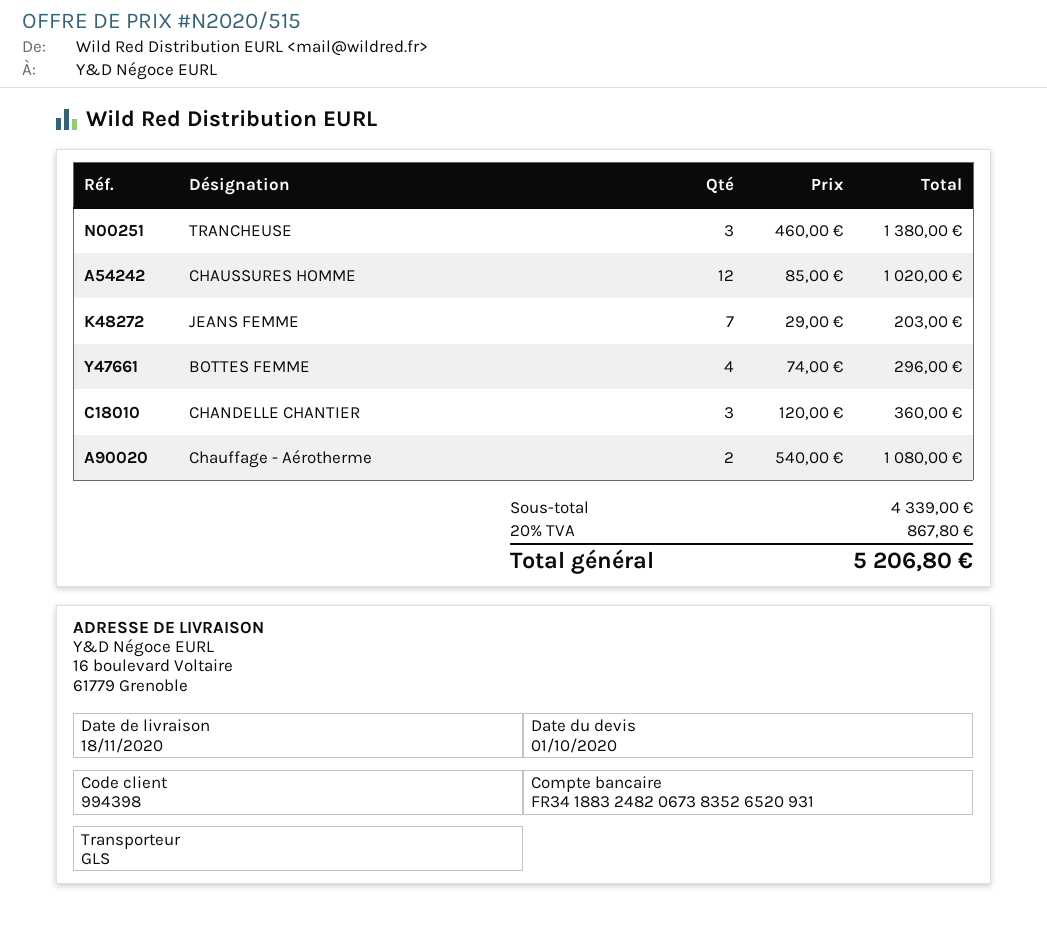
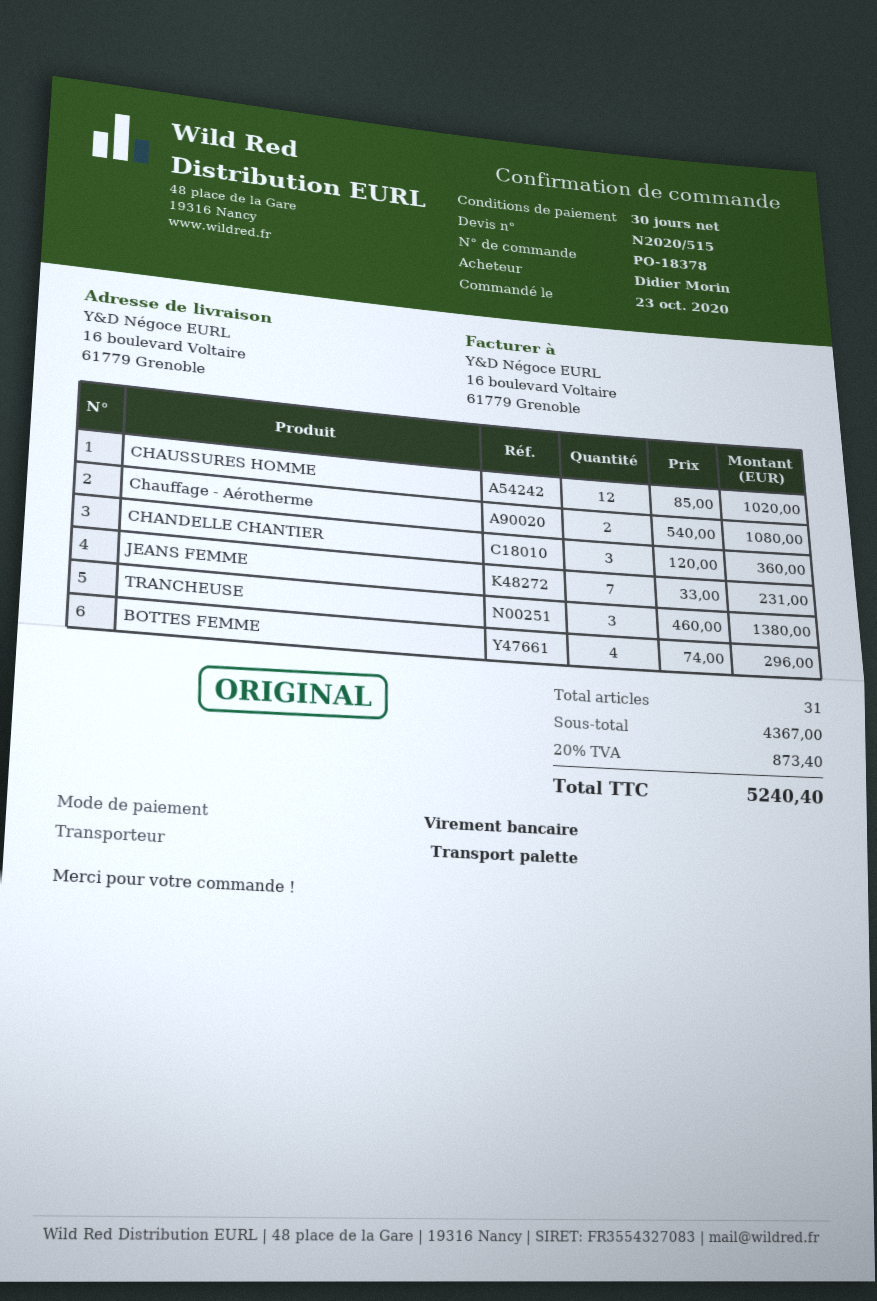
shipping method: GLS -> pallet freight
JEANS FEMME: 7 x 29.00 = 203.00 -> 7 x 33.00 = 231.00
subtotal: 4339.00 -> 4367.00
tax: 20% = 867.80 -> 20% = 873.40
total: 5206.80 -> 5240.40

